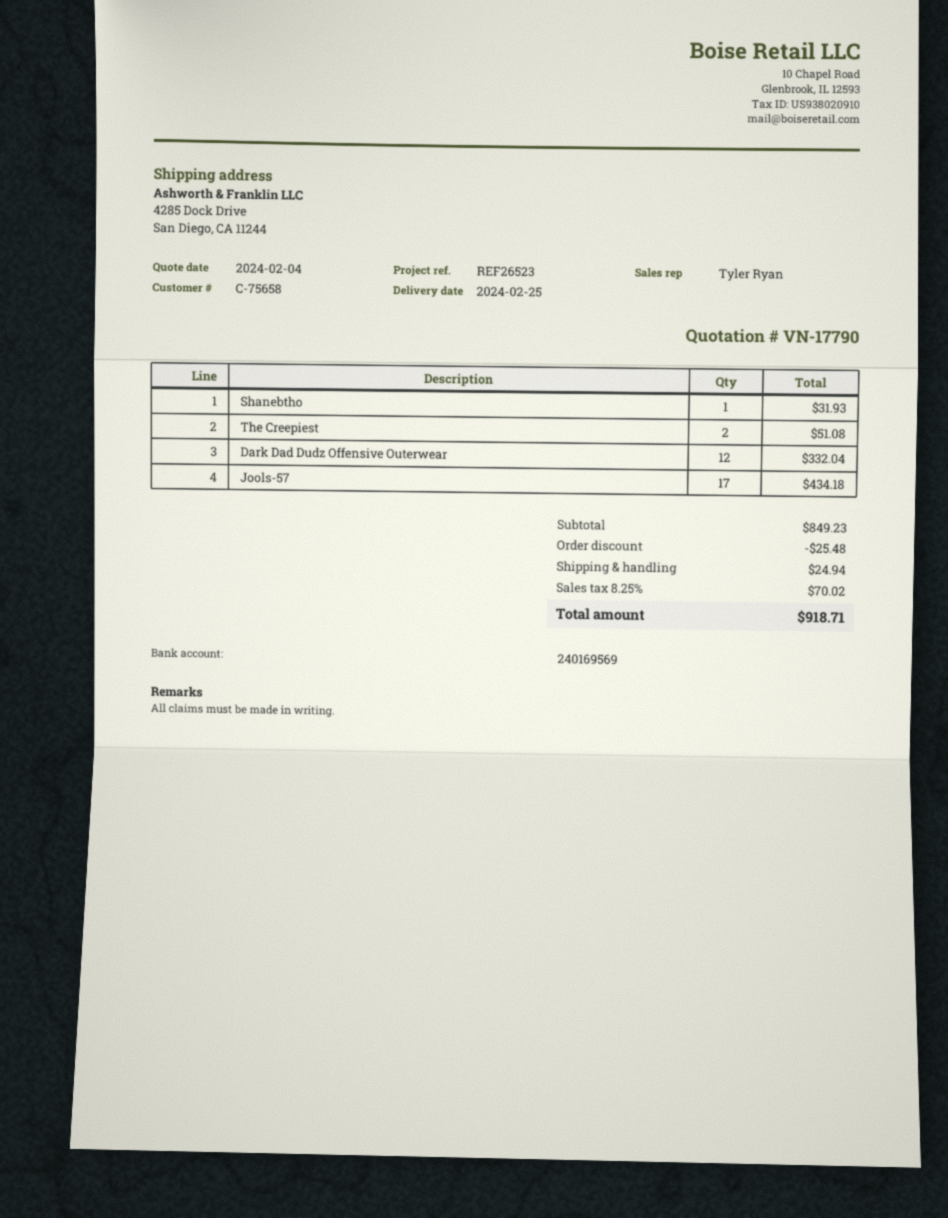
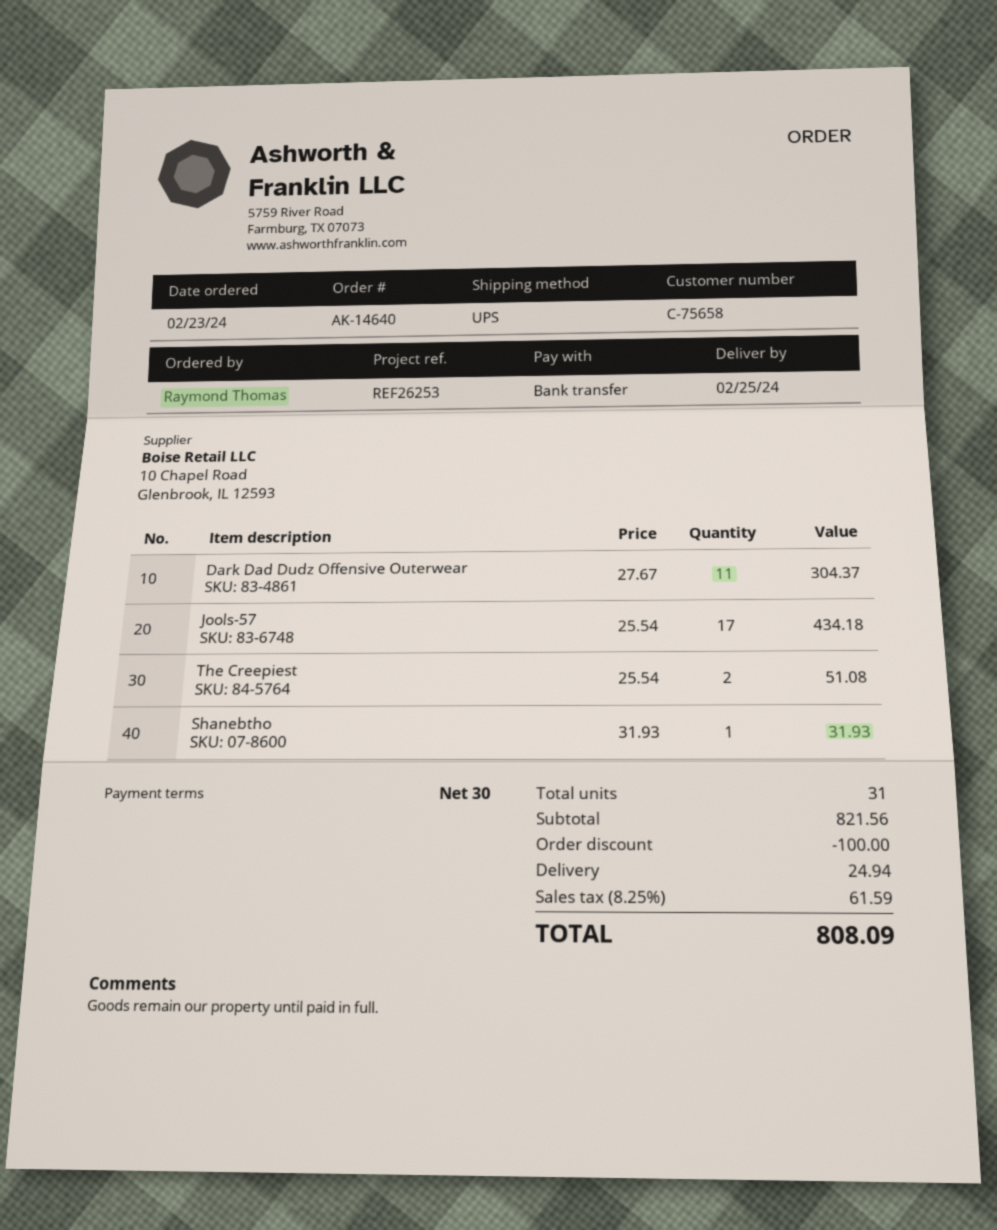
reference: REF26523 -> REF26253
Dark Dad Dudz Offensive Outerwear: 12 for 332.04 -> 11 for 304.37
subtotal: 849.23 -> 821.56
discount: 25.48 -> 100.00
tax: 8.25% = 70.02 -> 8.25% = 61.59
total: 918.71 -> 808.09

